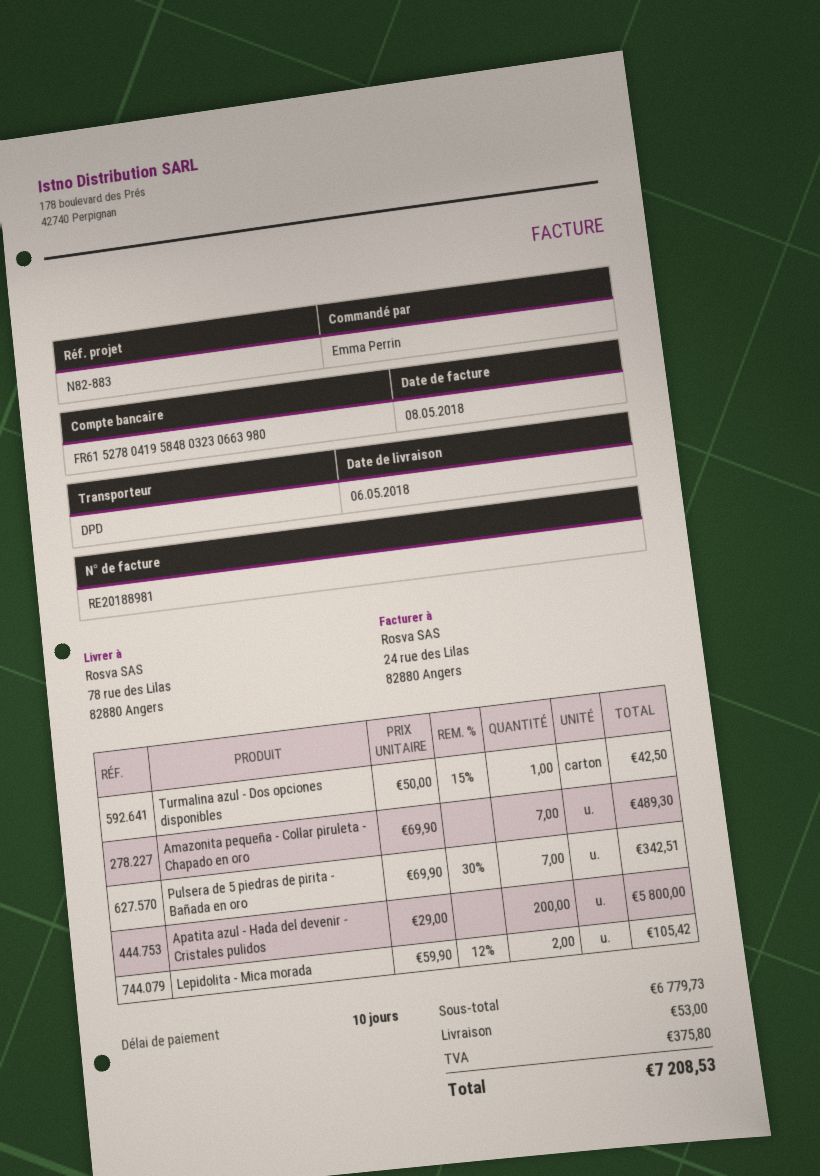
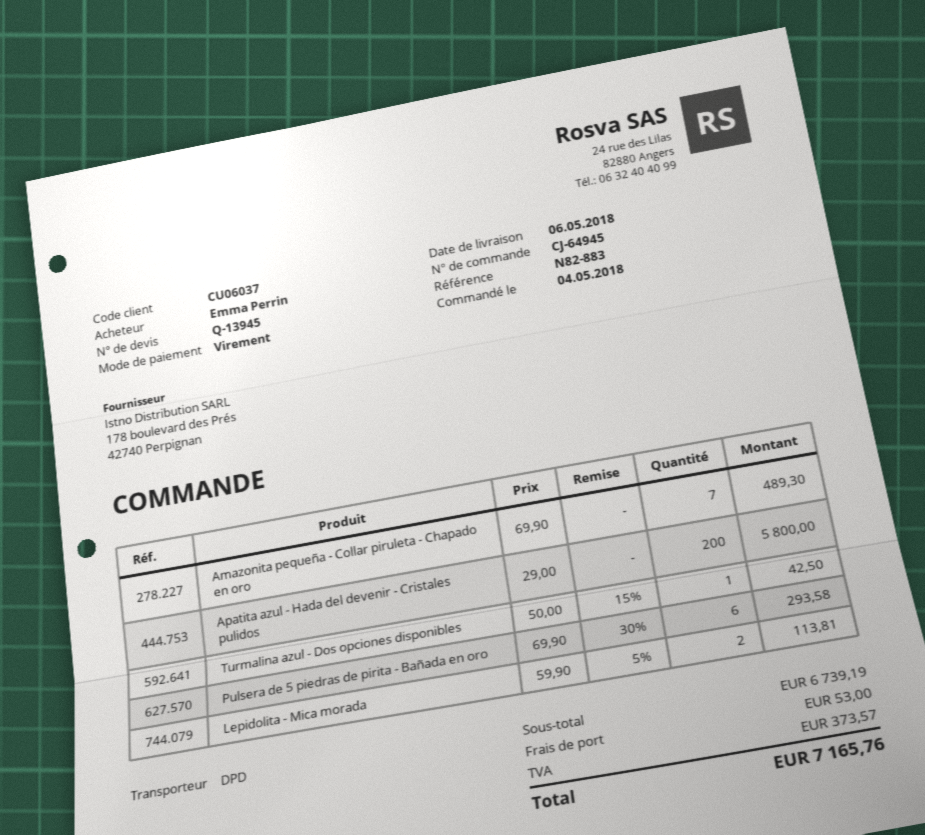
Pulsera de 5 piedras de pirita - Bañada en oro: 7 x 69.90 - 30% = 342.51 -> 6 x 69.90 - 30% = 293.58
Lepidolita - Mica morada: 2 x 59.90 - 12% = 105.42 -> 2 x 59.90 - 5% = 113.81
subtotal: 6779.73 -> 6739.19
tax: 375.80 -> 373.57
total: 7208.53 -> 7165.76

